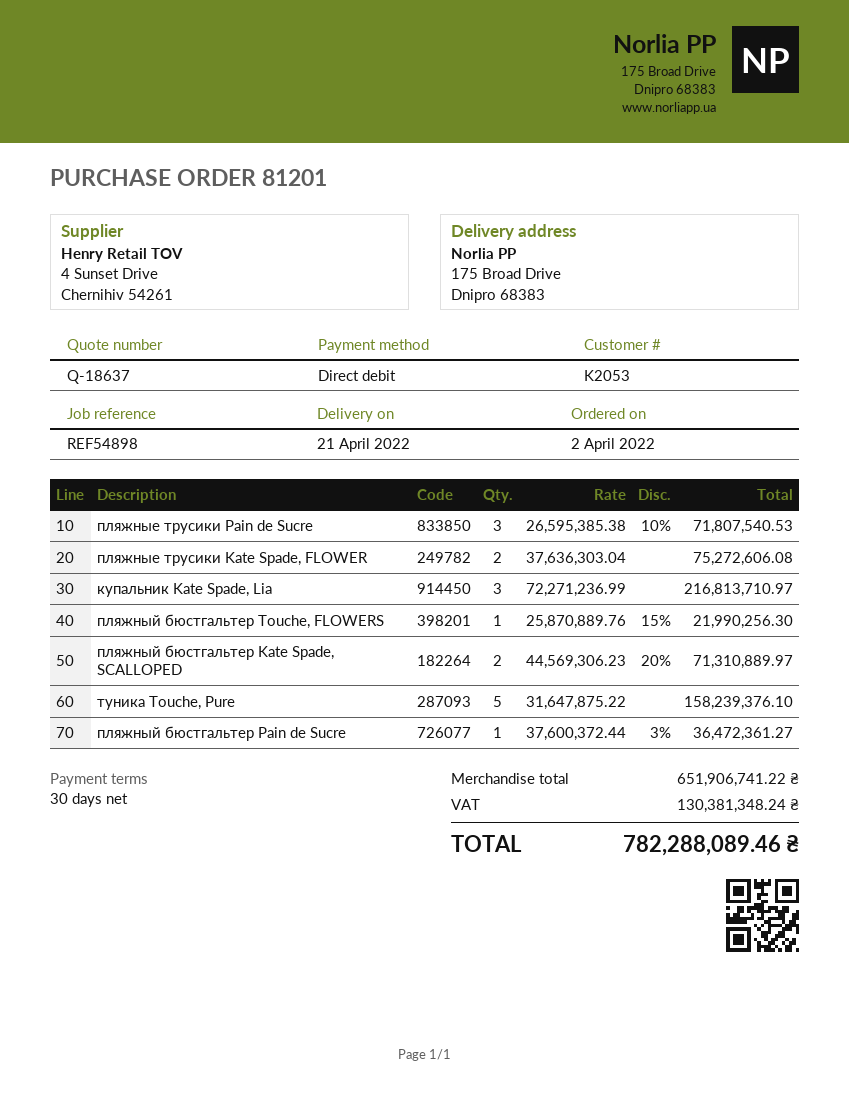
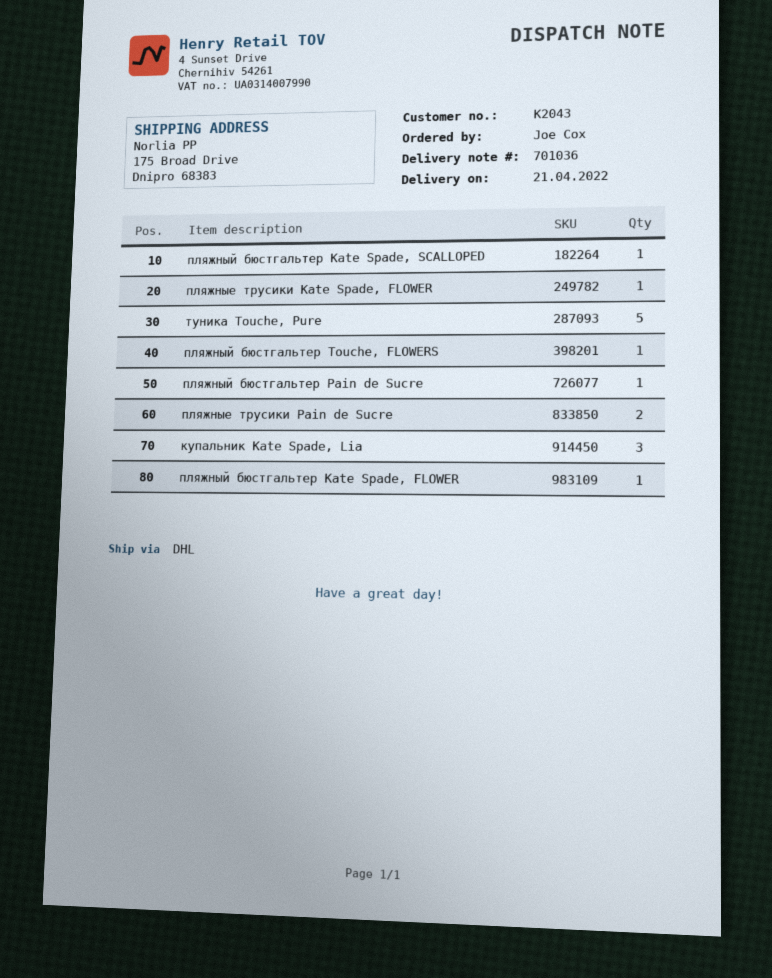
customer number: K2053 -> K2043
пляжные трусики Pain de Sucre: 3 -> 2
пляжные трусики Kate Spade, FLOWER: 2 -> 1
пляжный бюстгальтер Kate Spade, SCALLOPED: 2 -> 1
пляжный бюстгальтер Kate Spade, FLOWER: none -> 1

